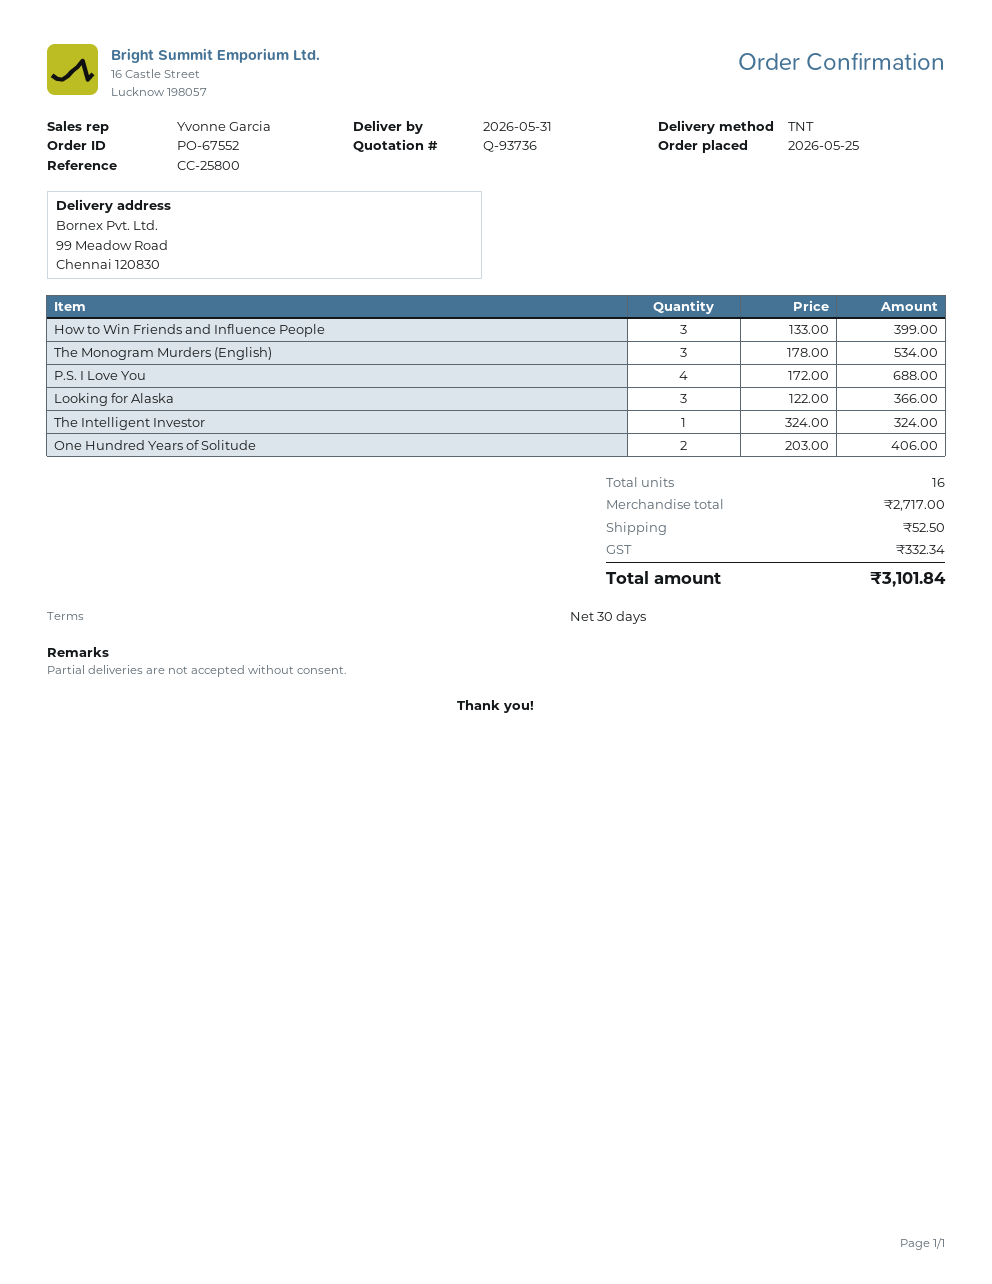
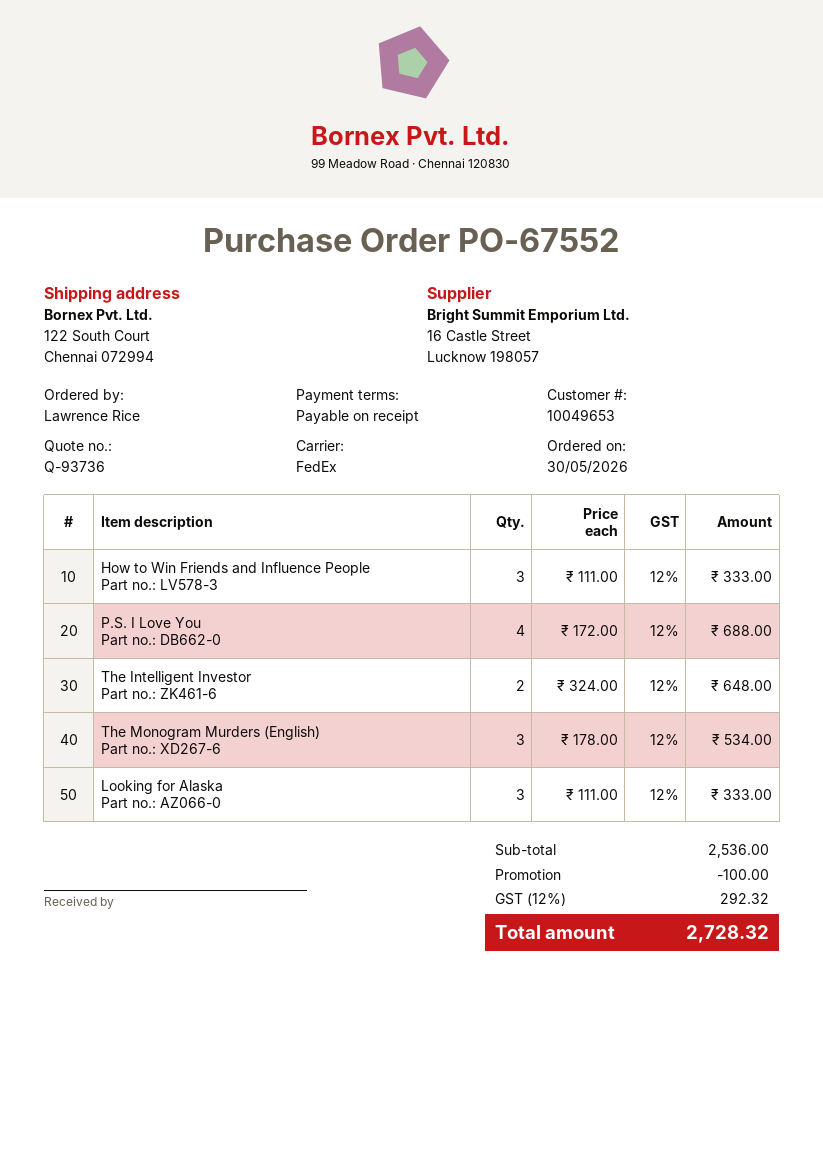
order date: 2026-05-25 -> 2026-05-30
payment terms: 30 days -> on receipt
shipping method: TNT -> FedEx
ship to: 99 Meadow Road, Chennai 120830 -> 122 South Court, Chennai 072994
How to Win Friends and Influence People: 3 x 133.00 = 399.00 -> 3 x 111.00 = 333.00
Looking for Alaska: 3 x 122.00 = 366.00 -> 3 x 111.00 = 333.00
The Intelligent Investor: 1 x 324.00 = 324.00 -> 2 x 324.00 = 648.00
One Hundred Years of Solitude: 2 x 203.00 = 406.00 -> none
subtotal: 2717.00 -> 2536.00
discount: none -> 100.00
shipping: 52.50 -> none
tax: 332.34 -> 292.32
total: 3101.84 -> 2728.32

